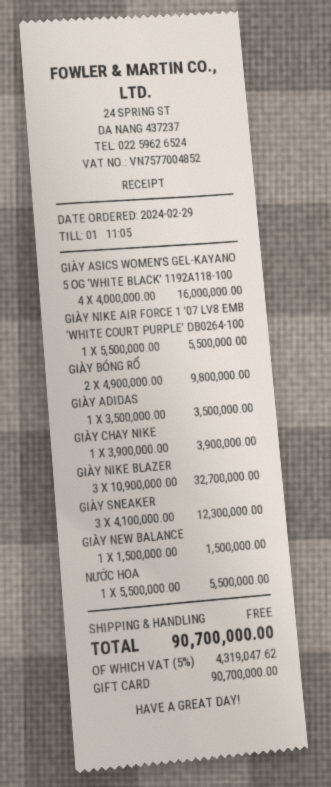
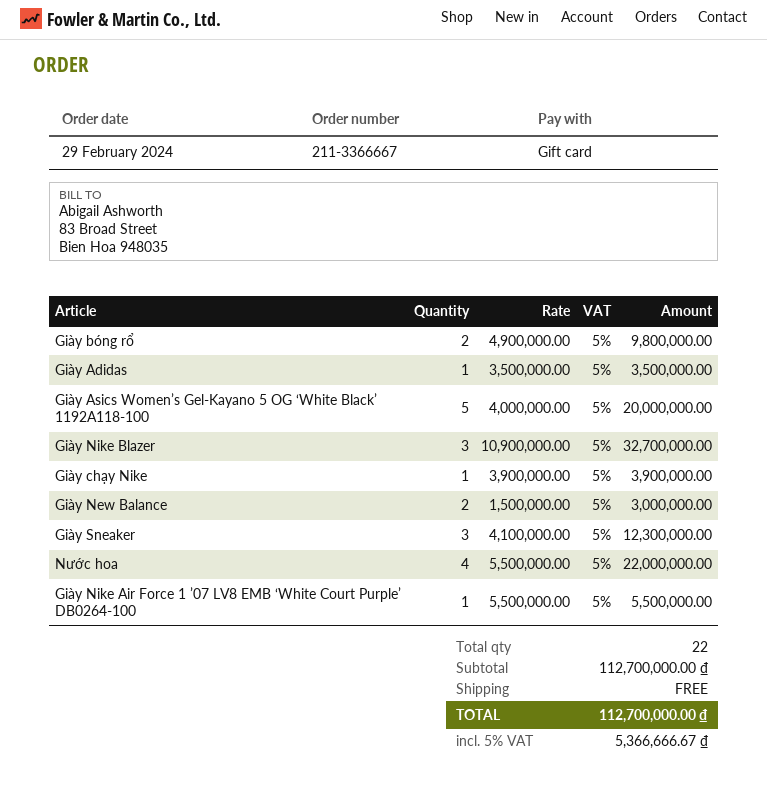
GIÀY ASICS WOMEN’S GEL-KAYANO 5 OG ‘WHITE BLACK’ 1192A118-100: 4 x 4000000.00 = 16000000.00 -> 5 x 4000000.00 = 20000000.00
GIÀY NEW BALANCE: 1 x 1500000.00 = 1500000.00 -> 2 x 1500000.00 = 3000000.00
NƯỚC HOA: 1 x 5500000.00 = 5500000.00 -> 4 x 5500000.00 = 22000000.00
tax: 5% = 4319047.62 -> 5% = 5366666.67
total: 90700000.00 -> 112700000.00

